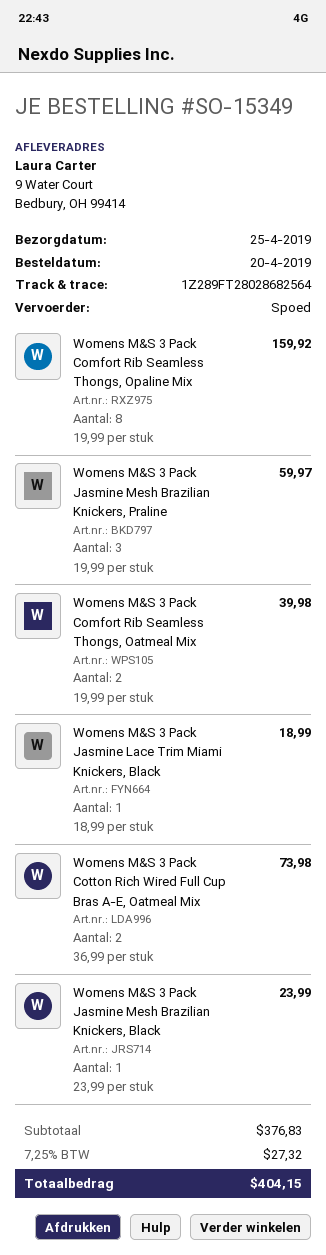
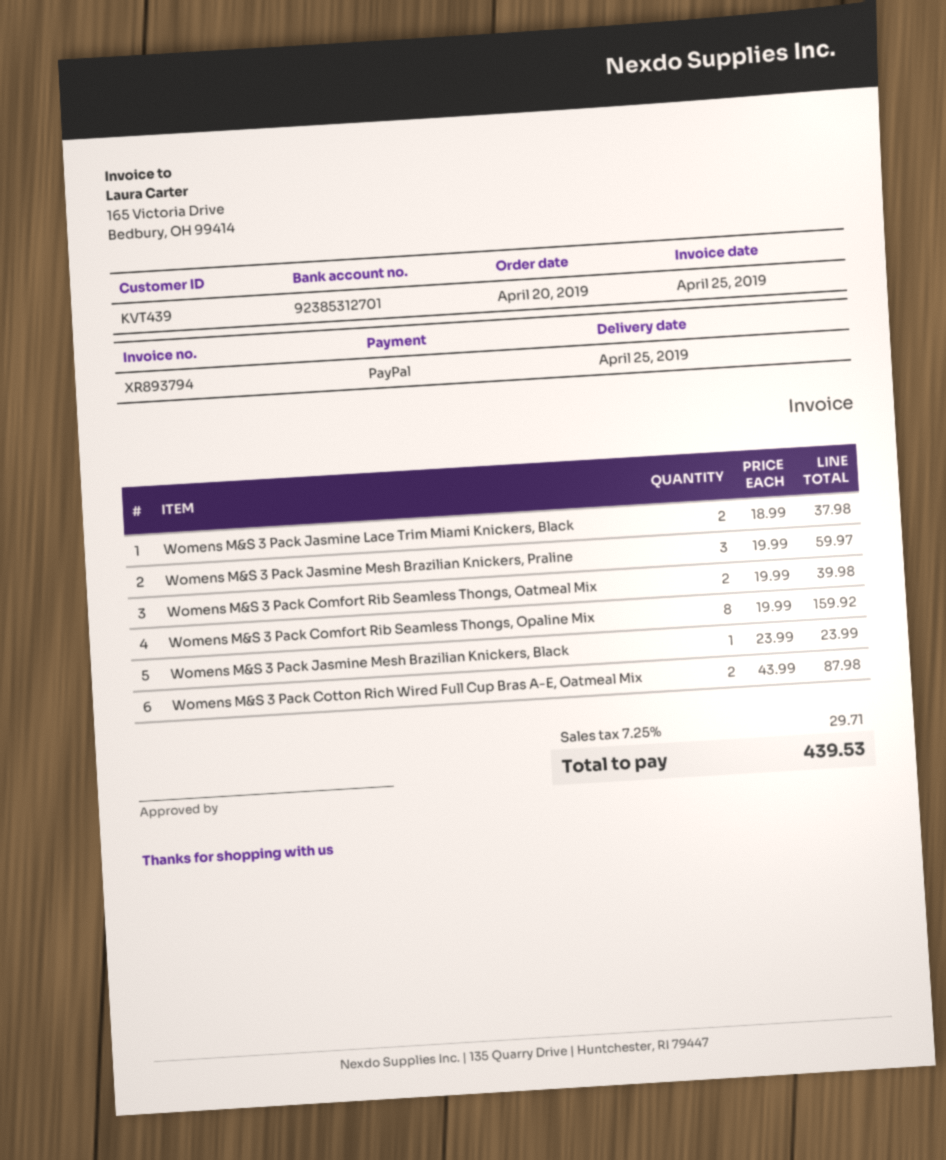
Womens M&S 3 Pack Jasmine Lace Trim Miami Knickers, Black: 1 x 18.99 = 18.99 -> 2 x 18.99 = 37.98
Womens M&S 3 Pack Cotton Rich Wired Full Cup Bras A-E, Oatmeal Mix: 2 x 36.99 = 73.98 -> 2 x 43.99 = 87.98
tax: 7.25% = 27.32 -> 7.25% = 29.71
total: 404.15 -> 439.53

